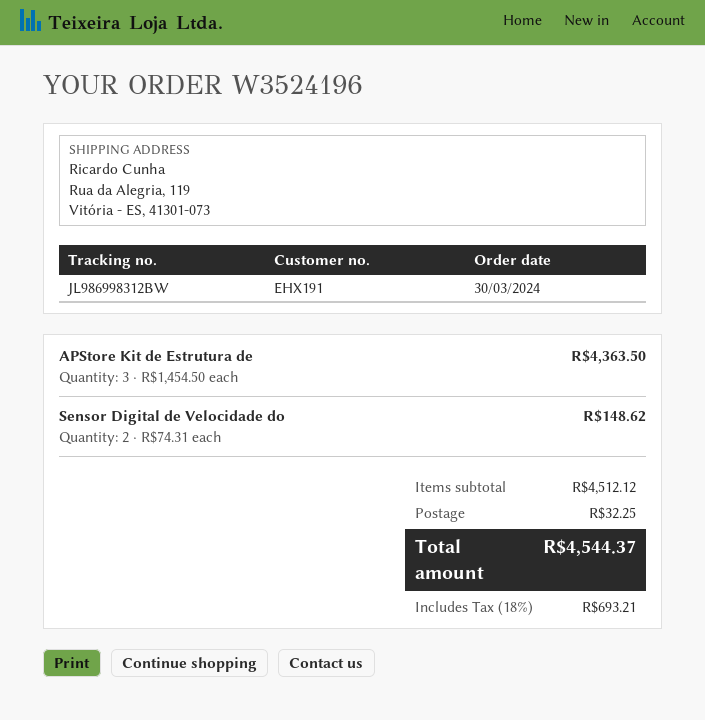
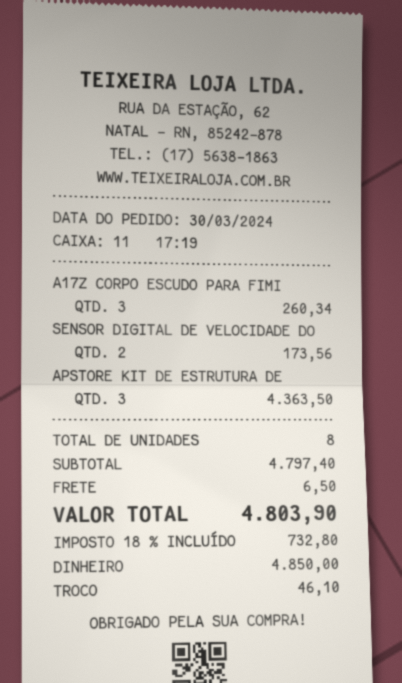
Sensor Digital de Velocidade do: 2 for 148.62 -> 2 for 173.56
A17Z CORPO ESCUDO PARA FIMI: none -> 3 for 260.34
subtotal: 4512.12 -> 4797.40
shipping: 32.25 -> 6.50
tax: 18% = 693.21 -> 18% = 732.80
total: 4544.37 -> 4803.90

